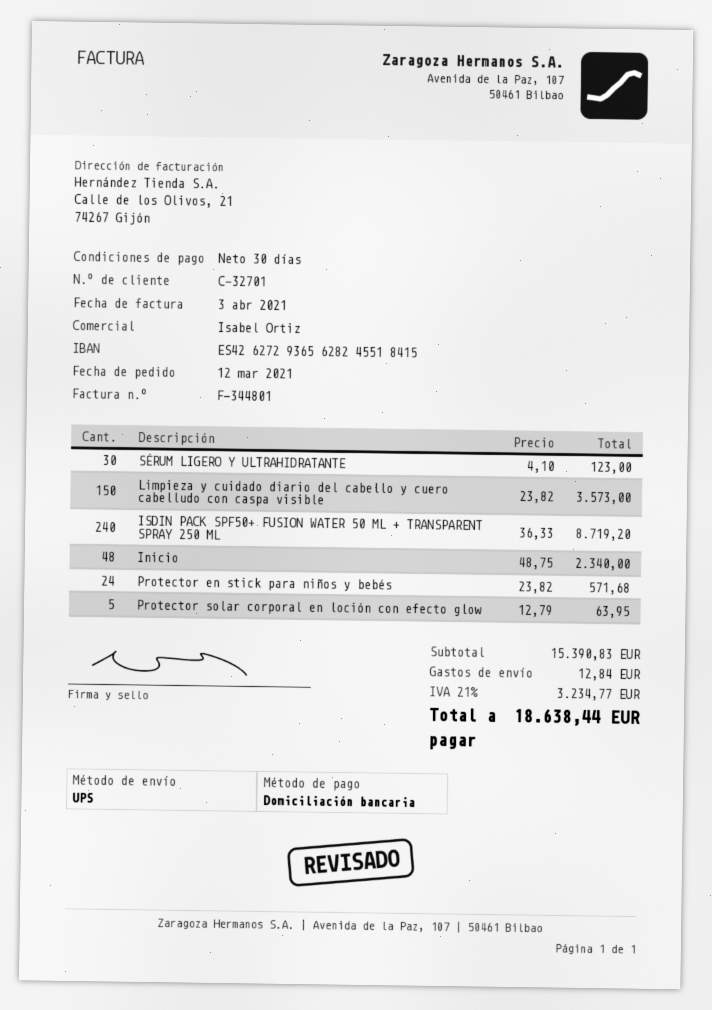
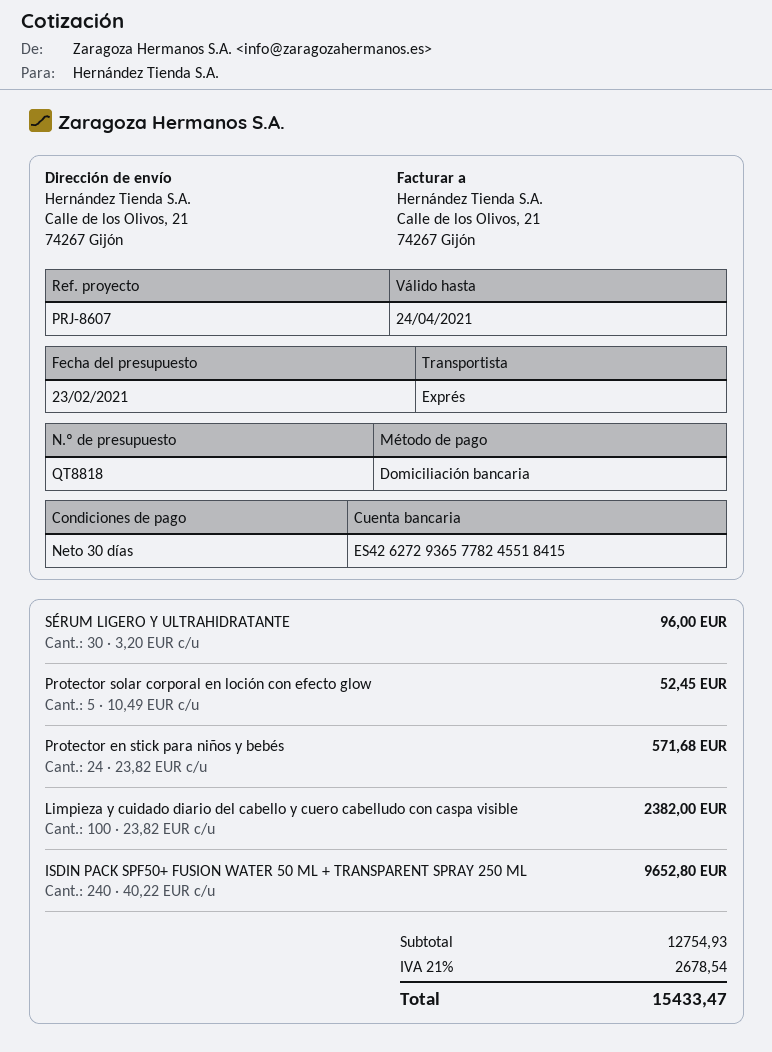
bank account: ES4262729365628245518415 -> ES4262729365778245518415
shipping method: UPS -> express
SÉRUM LIGERO Y ULTRAHIDRATANTE: 30 x 4.10 = 123.00 -> 30 x 3.20 = 96.00
Limpieza y cuidado diario del cabello y cuero cabelludo con caspa visible: 150 x 23.82 = 3573.00 -> 100 x 23.82 = 2382.00
ISDIN PACK SPF50+ FUSION WATER 50 ML + TRANSPARENT SPRAY 250 ML: 240 x 36.33 = 8719.20 -> 240 x 40.22 = 9652.80
Inicio: 48 x 48.75 = 2340.00 -> none
Protector solar corporal en loción con efecto glow: 5 x 12.79 = 63.95 -> 5 x 10.49 = 52.45
subtotal: 15390.83 -> 12754.93
shipping: 12.84 -> none
tax: 21% = 3234.77 -> 21% = 2678.54
total: 18638.44 -> 15433.47

